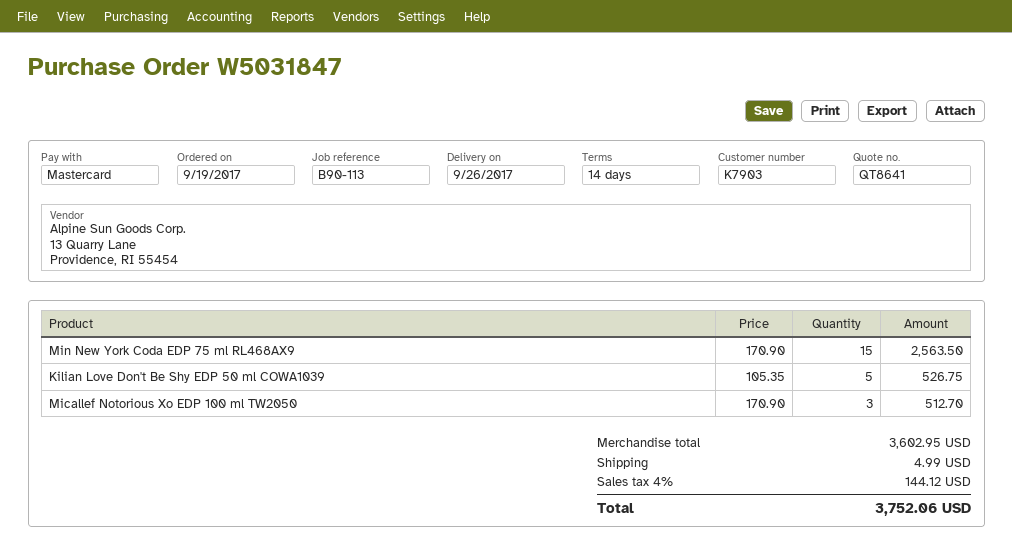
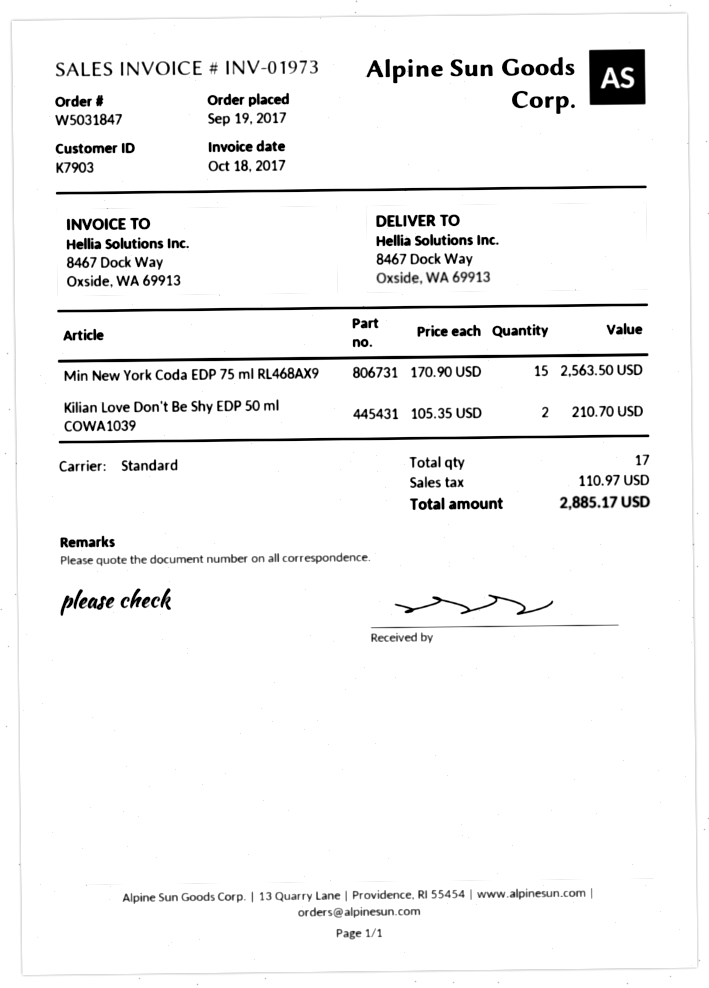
Kilian Love Don't Be Shy EDP 50 ml COWA1039: 5 x 105.35 = 526.75 -> 2 x 105.35 = 210.70
Micallef Notorious Xo EDP 100 ml TW2050: 3 x 170.90 = 512.70 -> none
shipping: 4.99 -> none
tax: 144.12 -> 110.97
total: 3752.06 -> 2885.17

